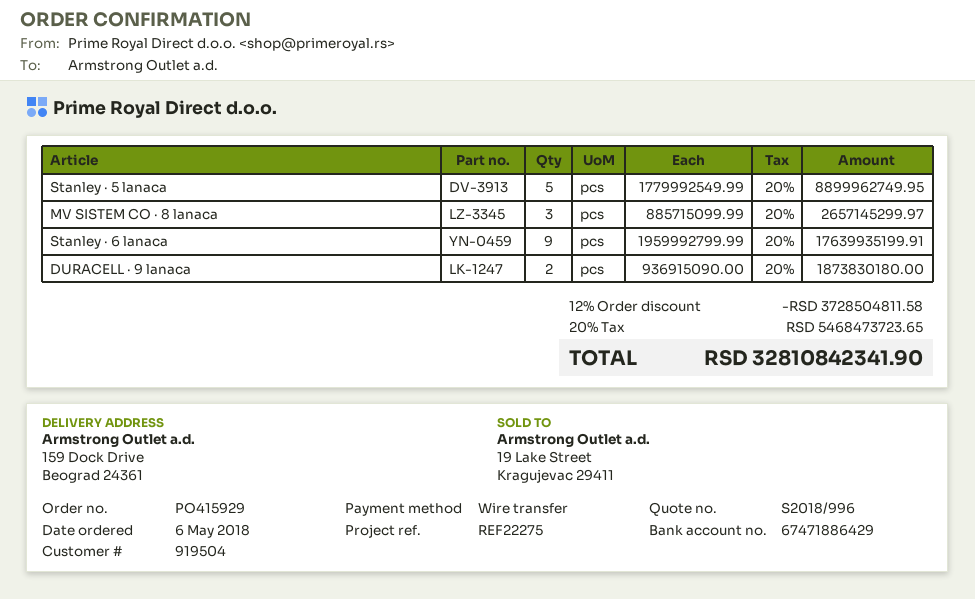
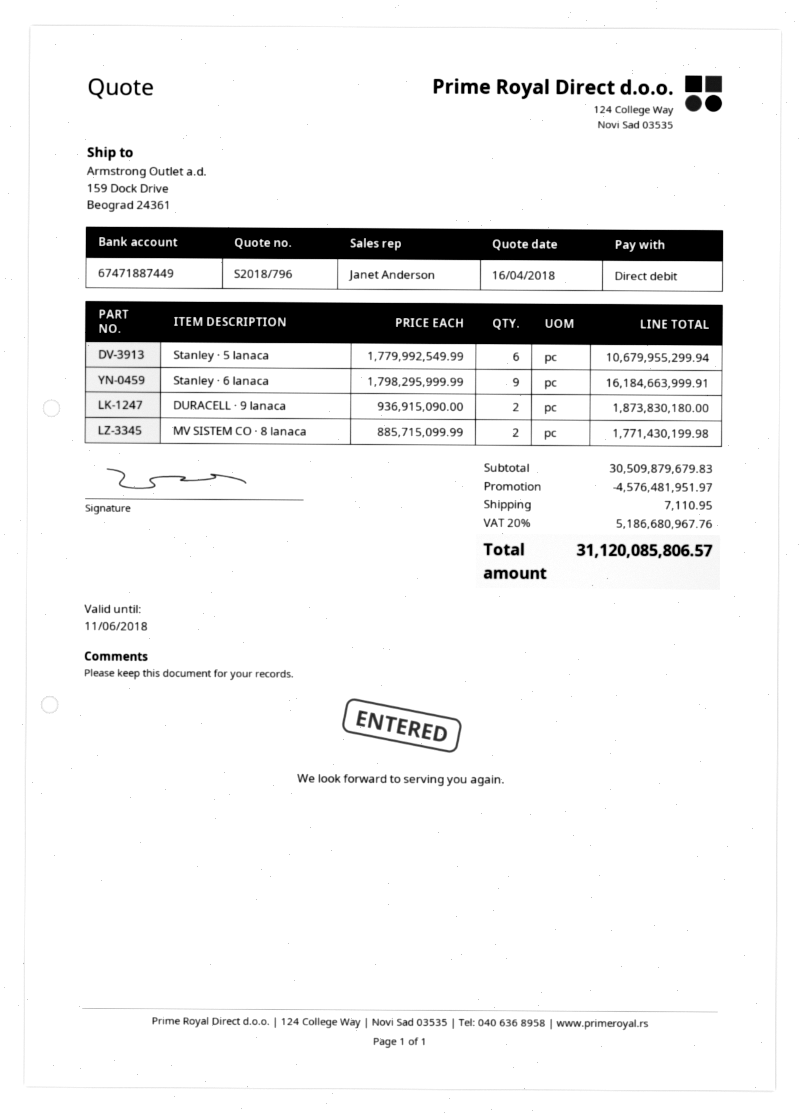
quote number: S2018/996 -> S2018/796
payment method: bank transfer -> direct debit
bank account: 67471886429 -> 67471887449
Stanley · 5 lanaca: 5 x 1779992549.99 = 8899962749.95 -> 6 x 1779992549.99 = 10679955299.94
MV SISTEM CO · 8 lanaca: 3 x 885715099.99 = 2657145299.97 -> 2 x 885715099.99 = 1771430199.98
Stanley · 6 lanaca: 9 x 1959992799.99 = 17639935199.91 -> 9 x 1798295999.99 = 16184663999.91
discount: 3728504811.58 -> 4576481951.97
shipping: none -> 7110.95
tax: 20% = 5468473723.65 -> 20% = 5186680967.76
total: 32810842341.90 -> 31120085806.57

